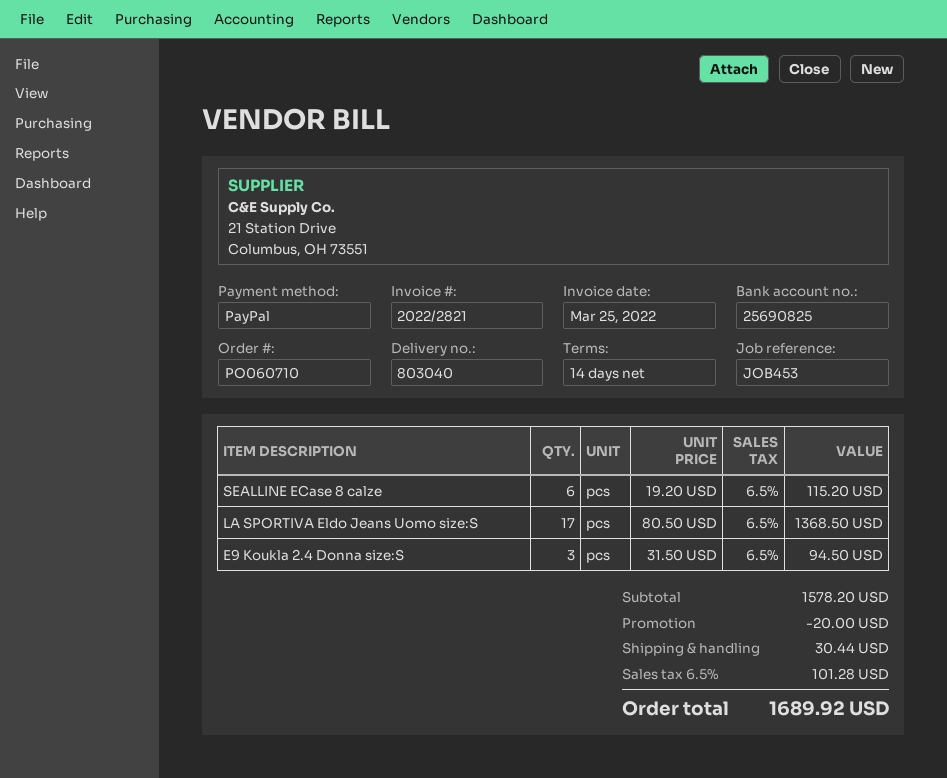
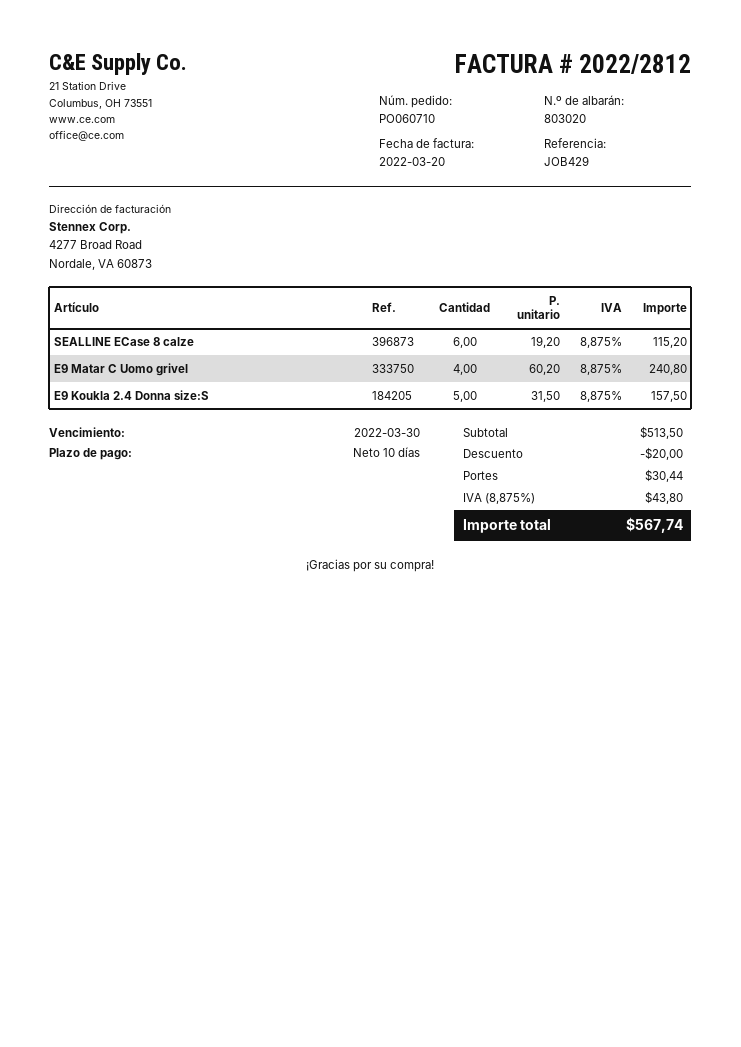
delivery note number: 803040 -> 803020
invoice number: 2022/2821 -> 2022/2812
invoice date: 2022-03-25 -> 2022-03-20
payment terms: 14 days -> 10 days
reference: JOB453 -> JOB429
LA SPORTIVA Eldo Jeans Uomo size:S: 17 x 80.50 = 1368.50 -> none
E9 Koukla 2.4 Donna size:S: 3 x 31.50 = 94.50 -> 5 x 31.50 = 157.50
E9 Matar C Uomo grivel: none -> 4 x 60.20 = 240.80
subtotal: 1578.20 -> 513.50
tax: 6.5% = 101.28 -> 8.875% = 43.80
total: 1689.92 -> 567.74

